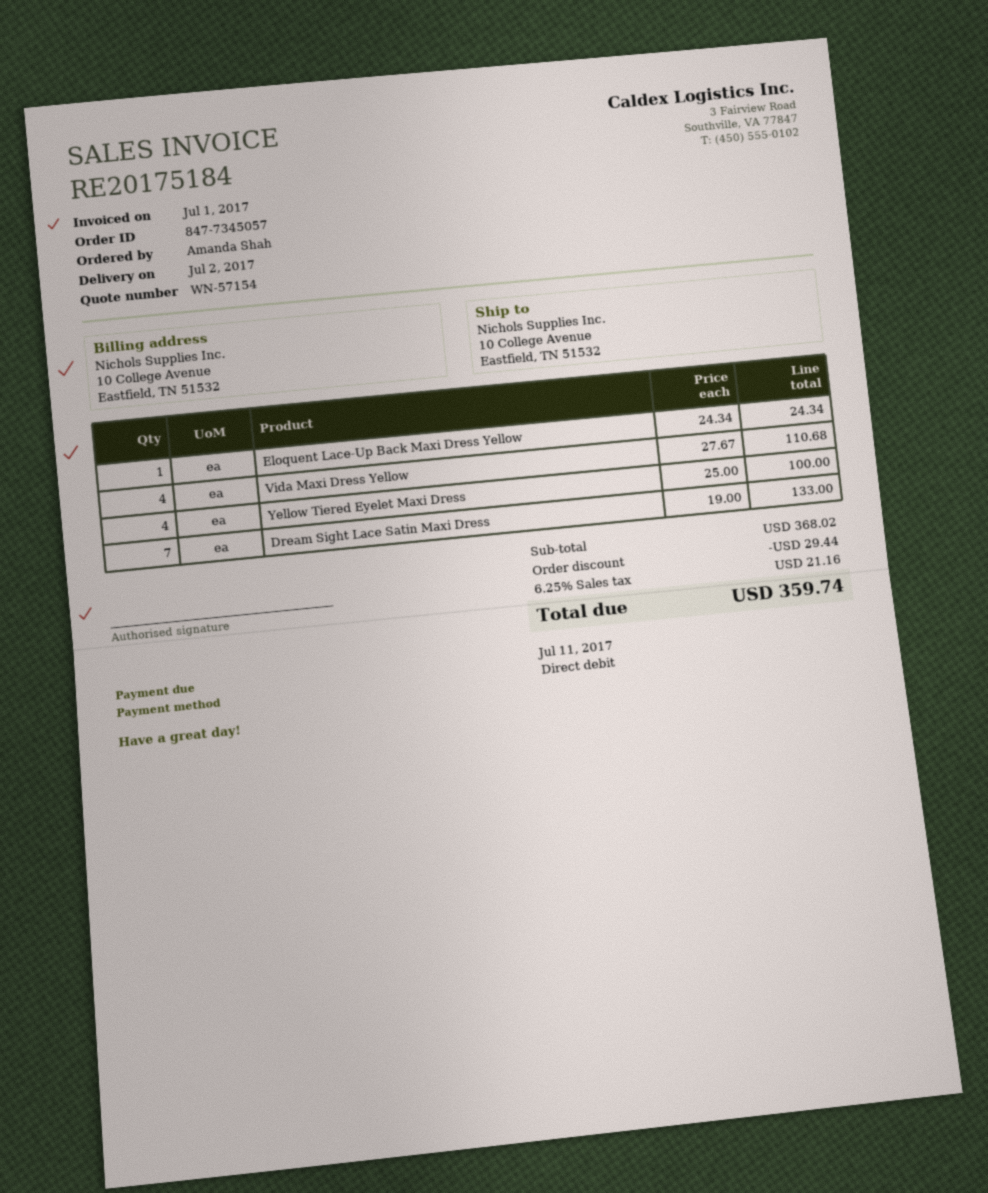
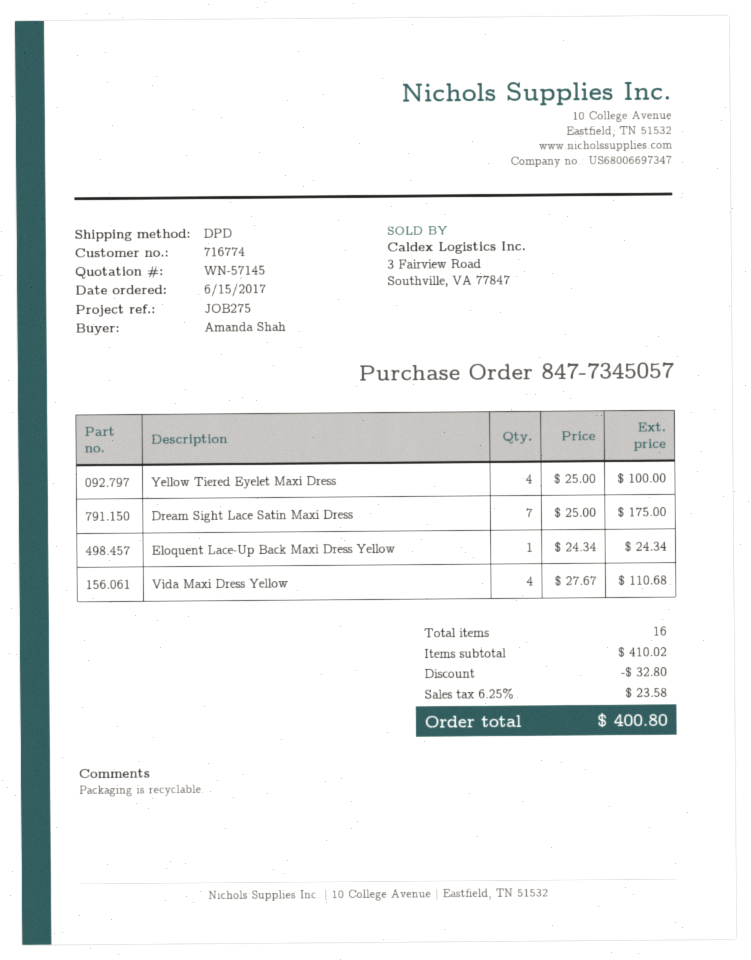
quote number: WN-57154 -> WN-57145
Dream Sight Lace Satin Maxi Dress: 7 x 19.00 = 133.00 -> 7 x 25.00 = 175.00
subtotal: 368.02 -> 410.02
discount: 29.44 -> 32.80
tax: 6.25% = 21.16 -> 6.25% = 23.58
total: 359.74 -> 400.80

